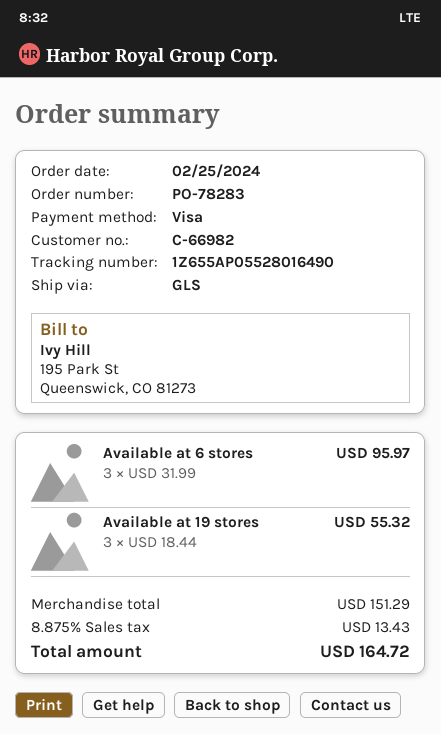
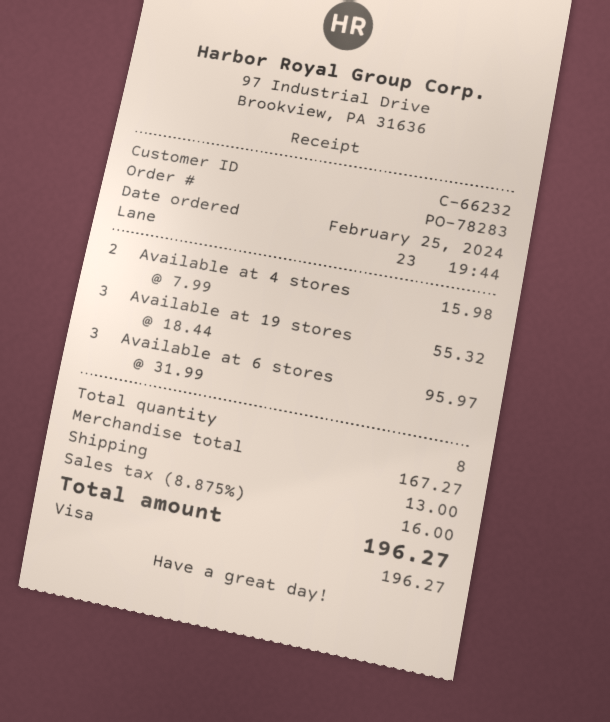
customer number: C-66982 -> C-66232
Available at 4 stores: none -> 2 x 7.99 = 15.98
subtotal: 151.29 -> 167.27
shipping: none -> 13.00
tax: 8.875% = 13.43 -> 8.875% = 16.00
total: 164.72 -> 196.27

